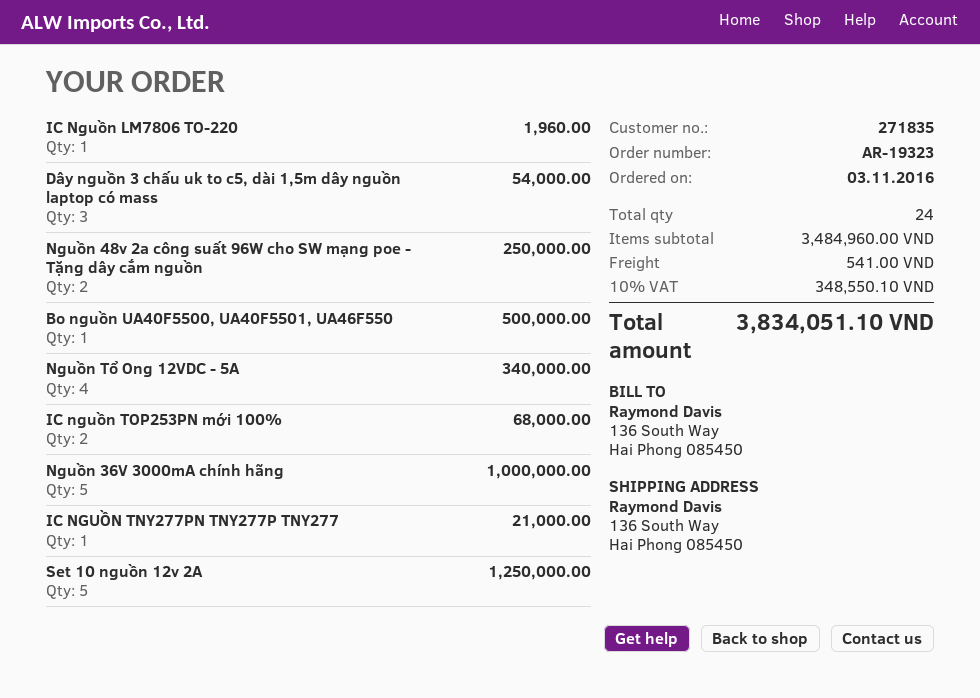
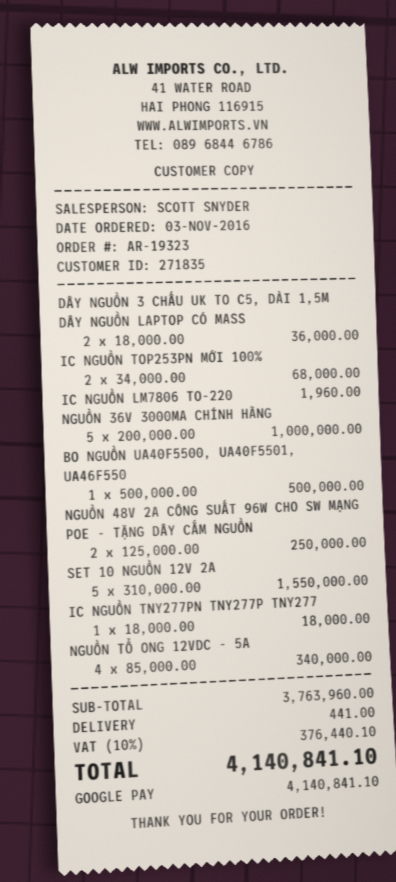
Dây nguồn 3 chấu uk to c5, dài 1,5m dây nguồn laptop có mass: 3 for 54000.00 -> 2 for 36000.00
IC NGUỒN TNY277PN TNY277P TNY277: 1 for 21000.00 -> 1 for 18000.00
Set 10 nguồn 12v 2A: 5 for 1250000.00 -> 5 for 1550000.00
subtotal: 3484960.00 -> 3763960.00
shipping: 541.00 -> 441.00
tax: 10% = 348550.10 -> 10% = 376440.10
total: 3834051.10 -> 4140841.10

